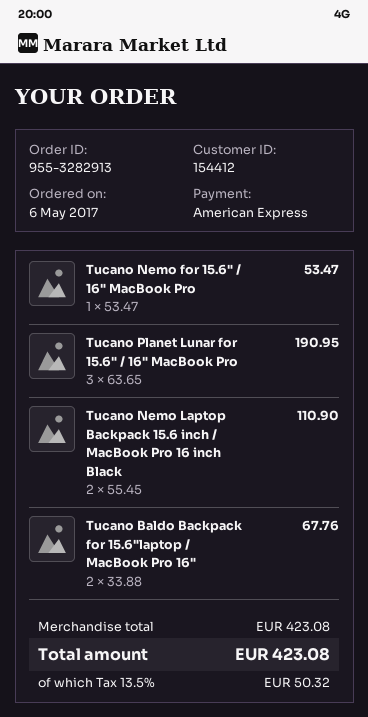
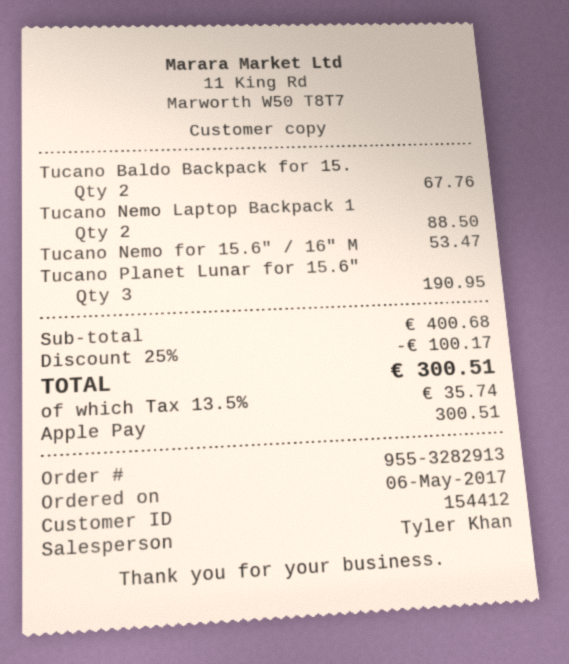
payment method: American Express -> Apple Pay
Tucano Nemo Laptop Backpack 15.6 inch / MacBook Pro 16 inch Black: 2 for 110.90 -> 2 for 88.50
subtotal: 423.08 -> 400.68
discount: none -> 25% = 100.17
tax: 13.5% = 50.32 -> 13.5% = 35.74
total: 423.08 -> 300.51

